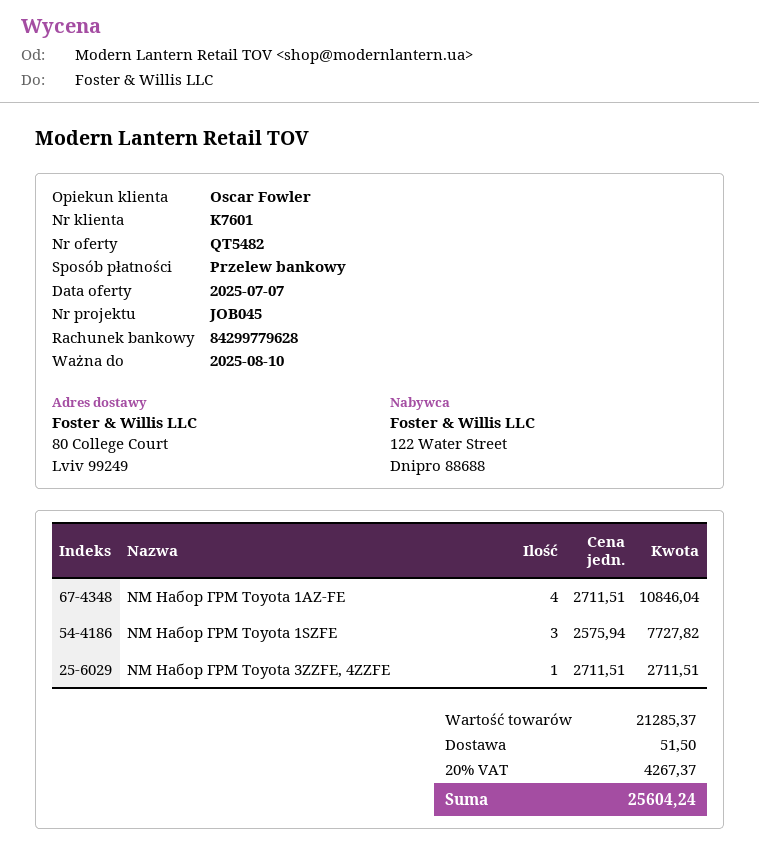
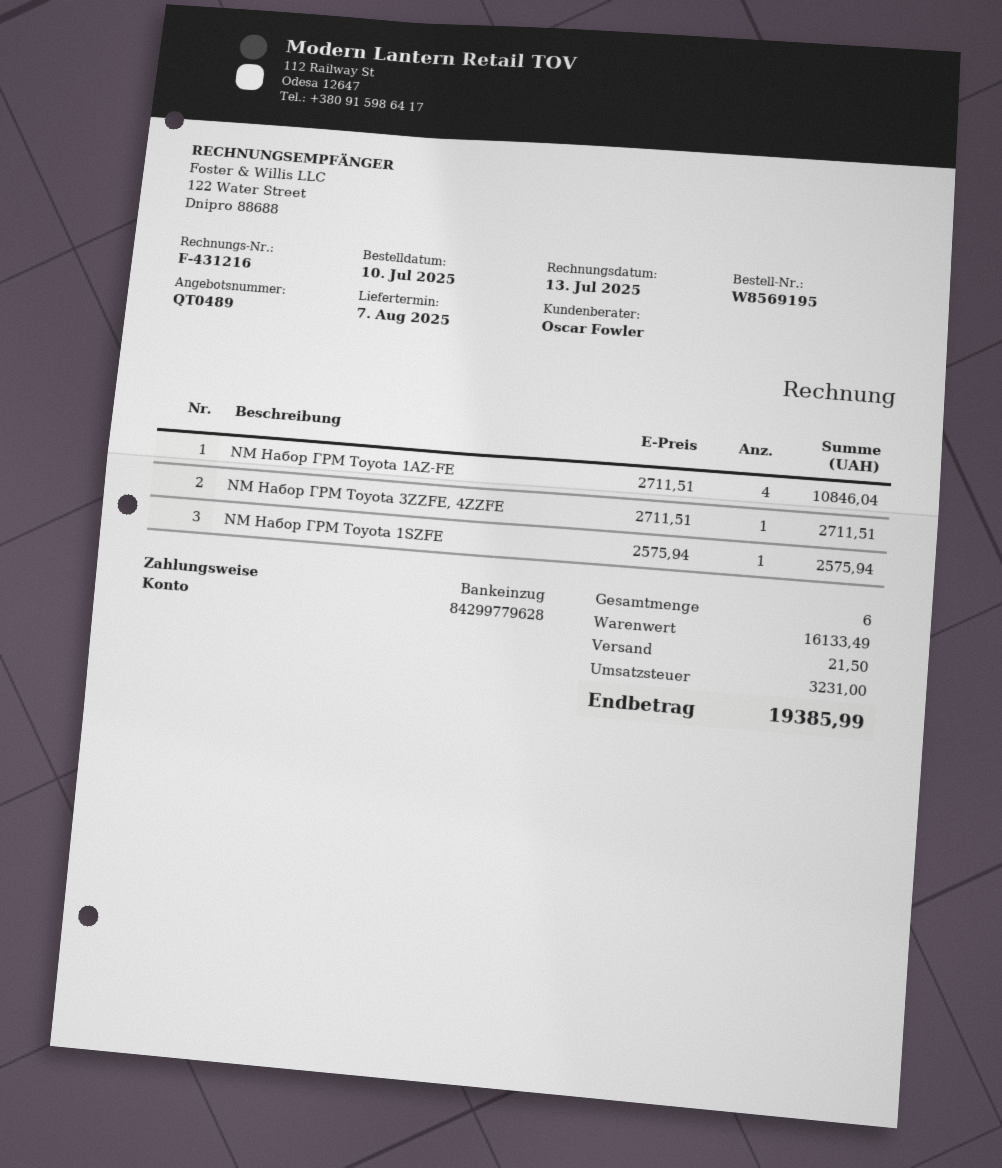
quote number: QT5482 -> QT0489
payment method: bank transfer -> direct debit
NM Набор ГРМ Toyota 1SZFE: 3 x 2575.94 = 7727.82 -> 1 x 2575.94 = 2575.94
subtotal: 21285.37 -> 16133.49
shipping: 51.50 -> 21.50
tax: 4267.37 -> 3231.00
total: 25604.24 -> 19385.99

